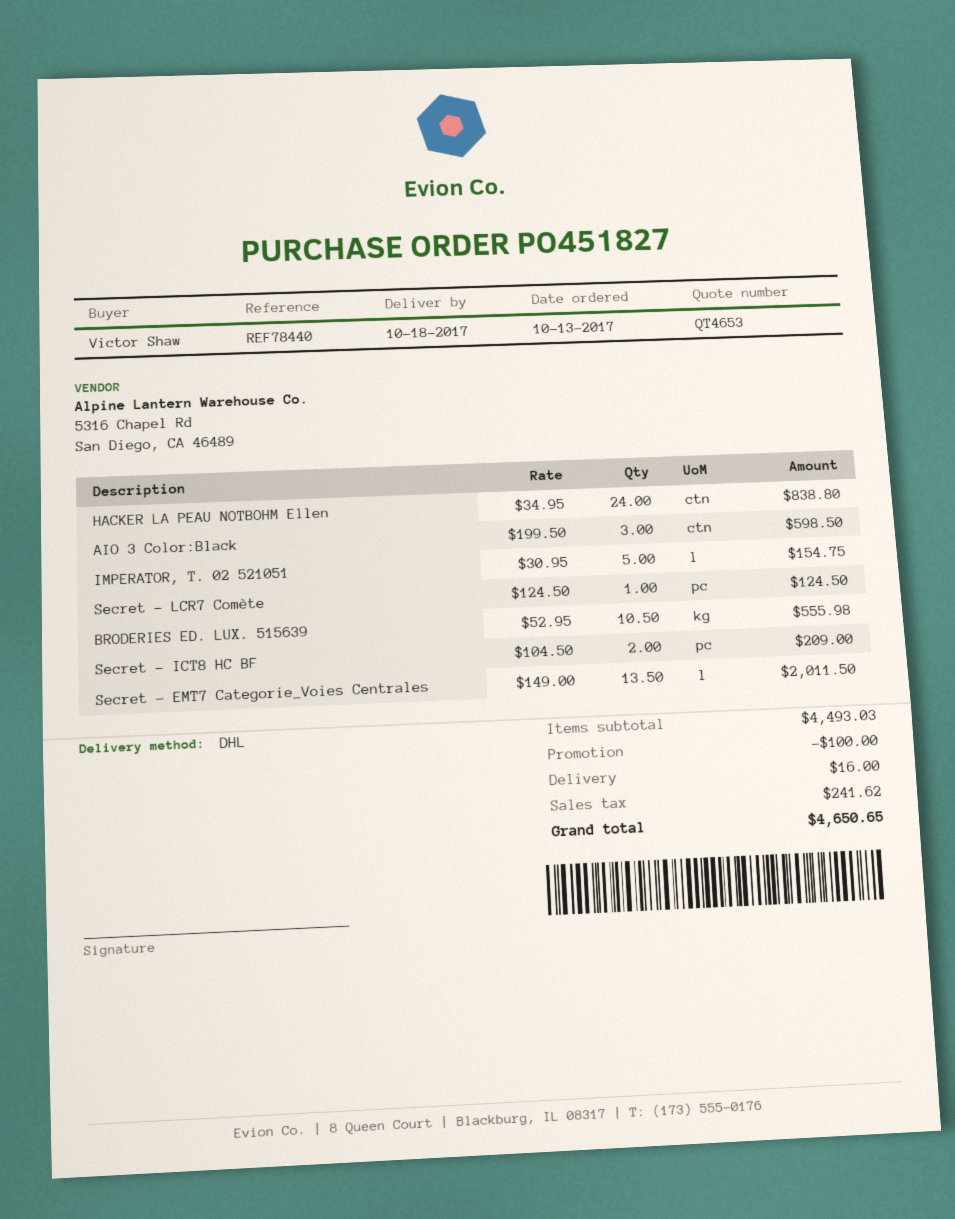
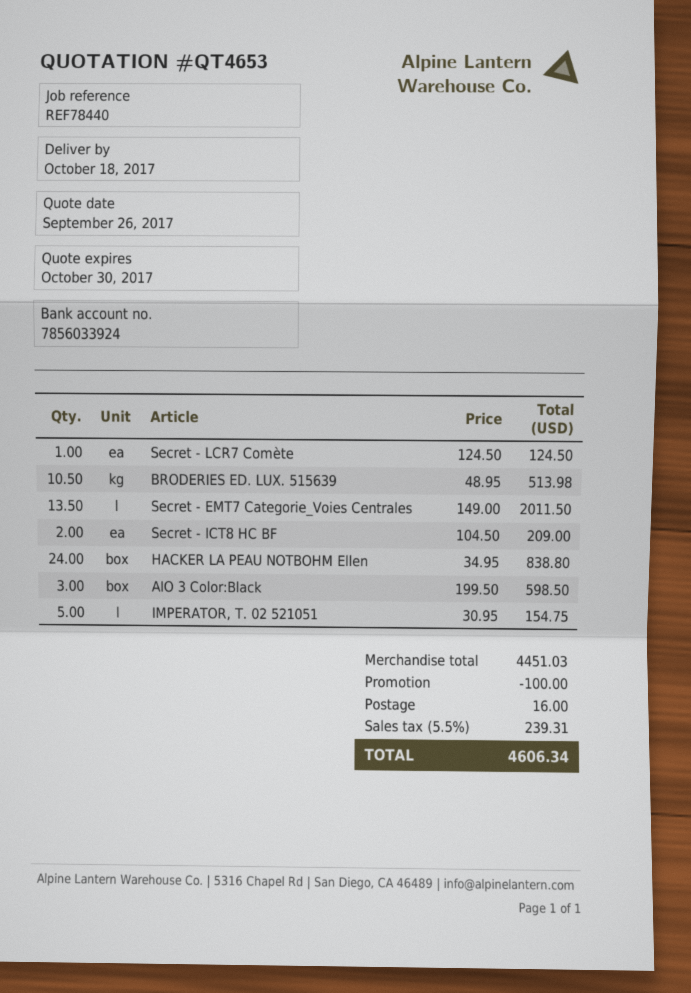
BRODERIES ED. LUX. 515639: 10.5 x 52.95 = 555.98 -> 10.5 x 48.95 = 513.98
subtotal: 4493.03 -> 4451.03
tax: 241.62 -> 239.31
total: 4650.65 -> 4606.34

